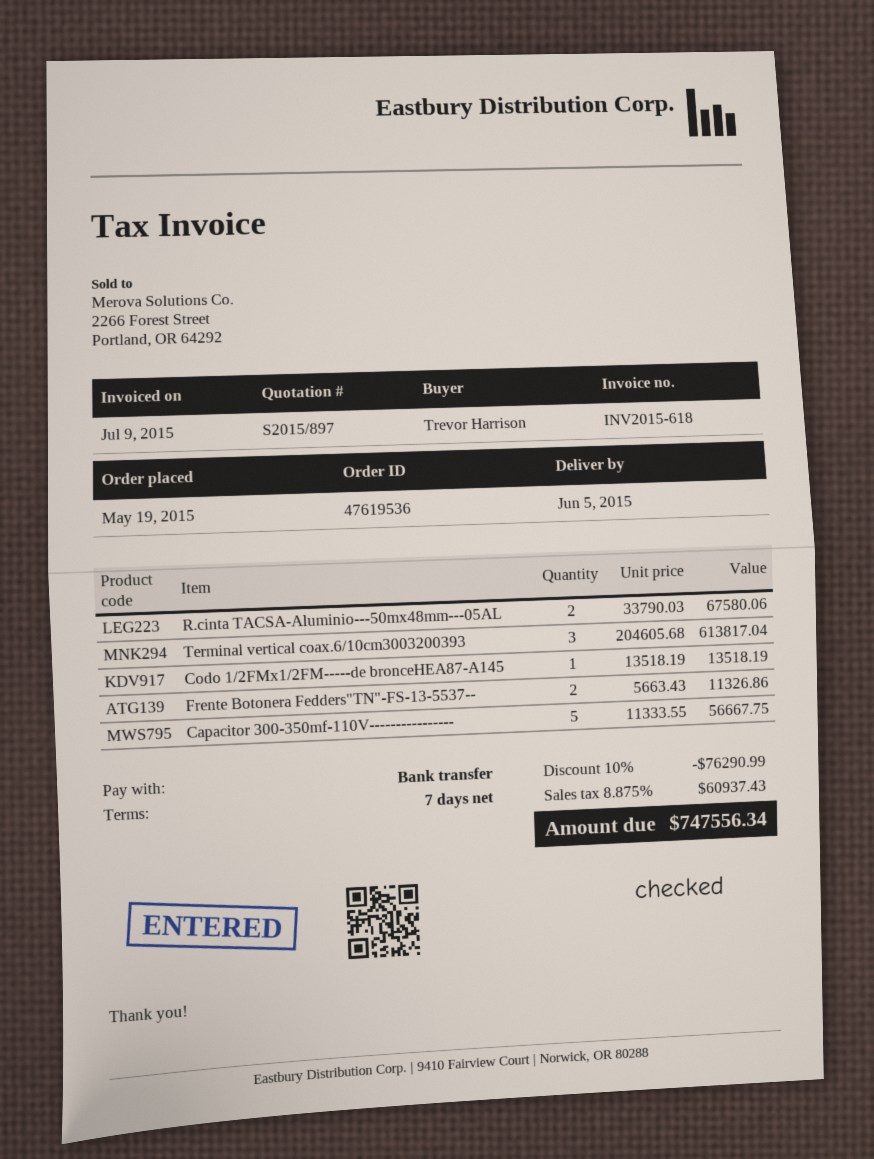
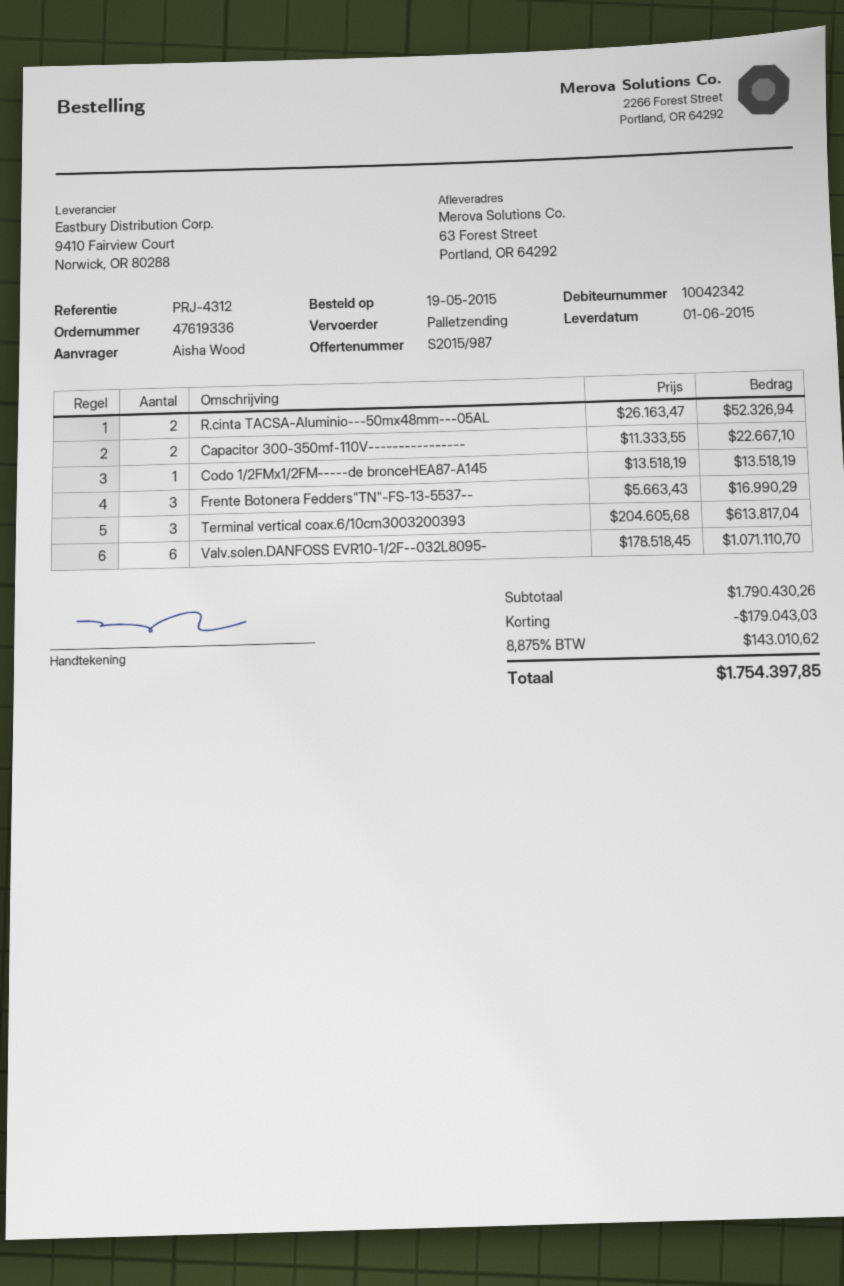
quote number: S2015/897 -> S2015/987
order number: 47619536 -> 47619336
delivery date: 2015-06-05 -> 2015-06-01
ordered by: Trevor Harrison -> Aisha Wood
R.cinta TACSA-Aluminio---50mx48mm---05AL: 2 x 33790.03 = 67580.06 -> 2 x 26163.47 = 52326.94
Frente Botonera Fedders"TN"-FS-13-5537--: 2 x 5663.43 = 11326.86 -> 3 x 5663.43 = 16990.29
Capacitor 300-350mf-110V----------------: 5 x 11333.55 = 56667.75 -> 2 x 11333.55 = 22667.10
Valv.solen.DANFOSS EVR10-1/2F--032L8095-: none -> 6 x 178518.45 = 1071110.70
discount: 76290.99 -> 179043.03
tax: 8.875% = 60937.43 -> 8.875% = 143010.62
total: 747556.34 -> 1754397.85

